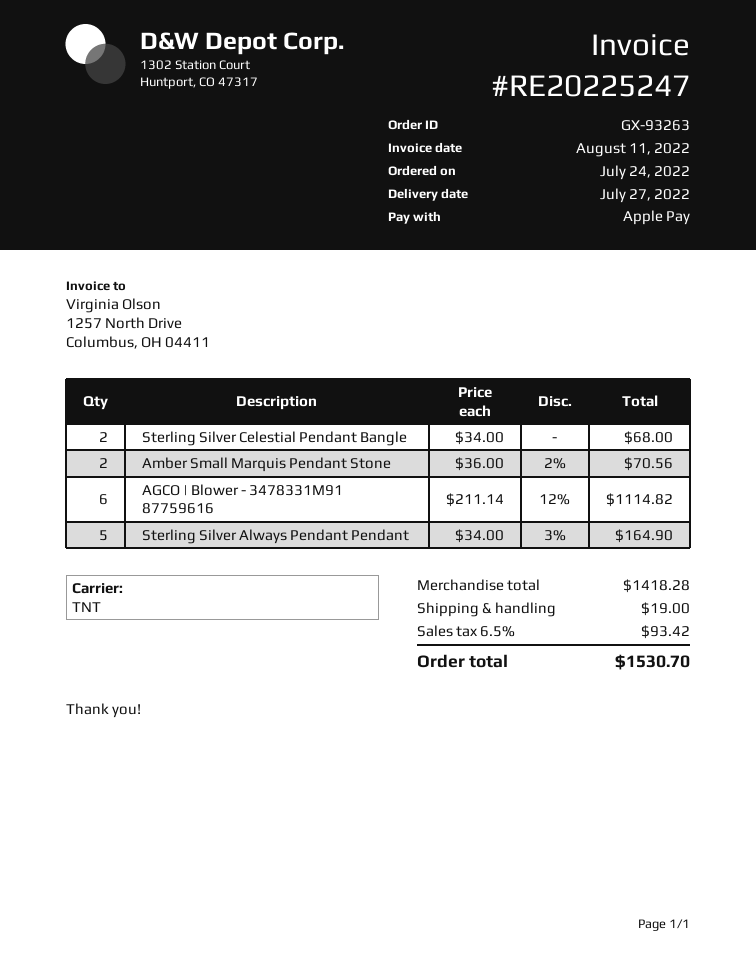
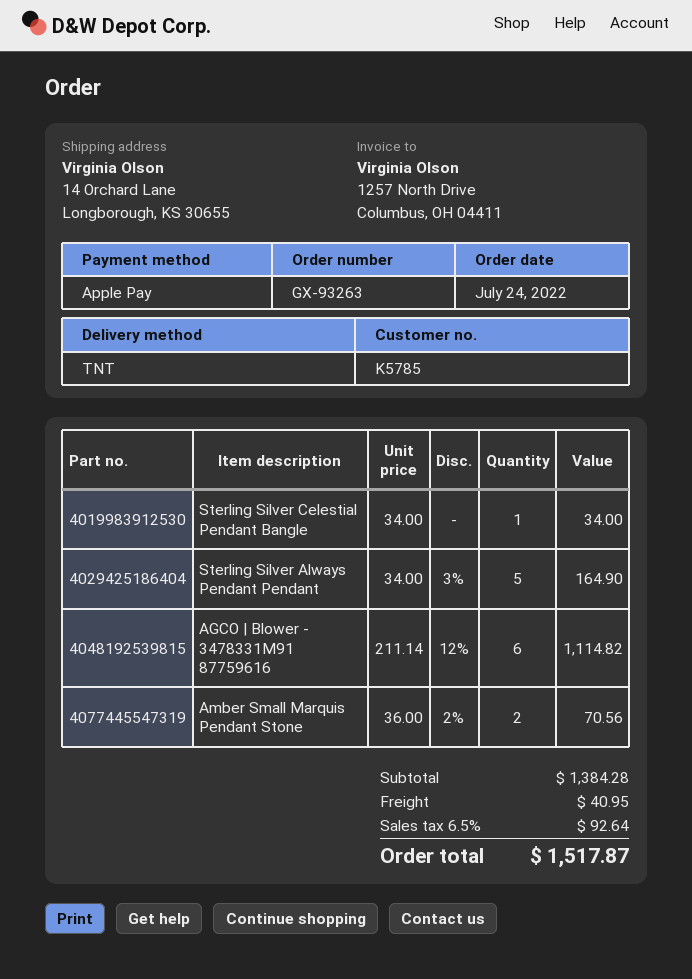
Sterling Silver Celestial Pendant Bangle: 2 x 34.00 = 68.00 -> 1 x 34.00 = 34.00
subtotal: 1418.28 -> 1384.28
shipping: 19.00 -> 40.95
tax: 6.5% = 93.42 -> 6.5% = 92.64
total: 1530.70 -> 1517.87

